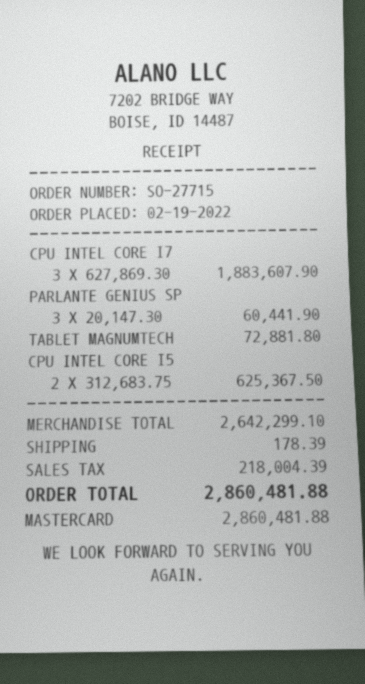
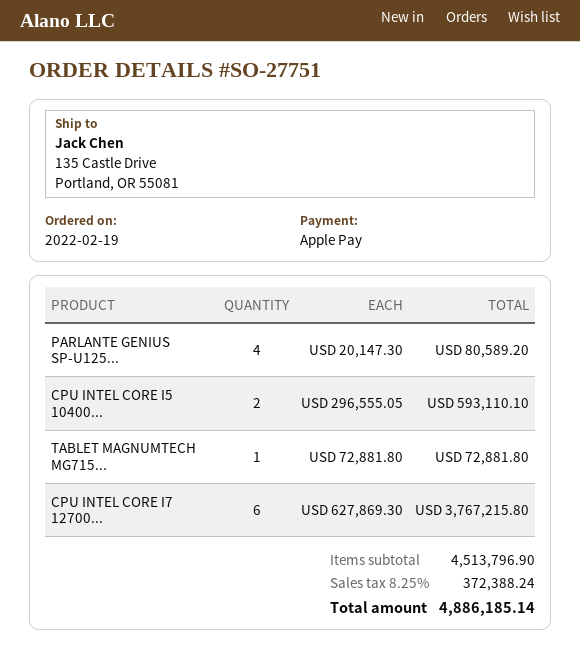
order number: SO-27715 -> SO-27751
payment method: Mastercard -> Apple Pay
CPU INTEL CORE I7: 3 x 627869.30 = 1883607.90 -> 6 x 627869.30 = 3767215.80
PARLANTE GENIUS SP: 3 x 20147.30 = 60441.90 -> 4 x 20147.30 = 80589.20
CPU INTEL CORE I5: 2 x 312683.75 = 625367.50 -> 2 x 296555.05 = 593110.10
subtotal: 2642299.10 -> 4513796.90
shipping: 178.39 -> none
tax: 218004.39 -> 372388.24
total: 2860481.88 -> 4886185.14

